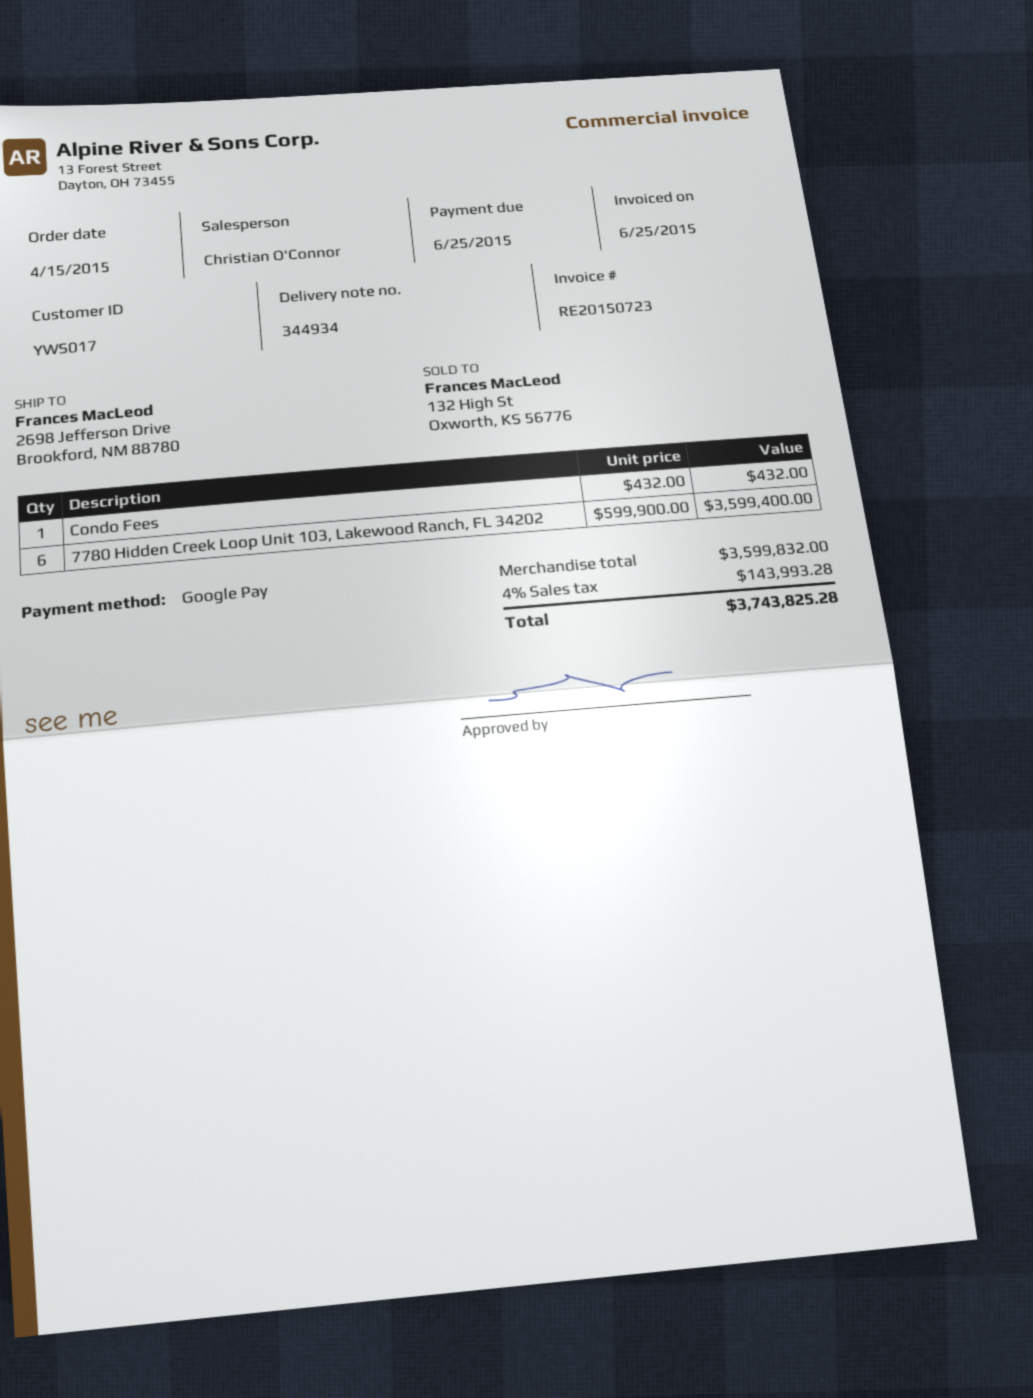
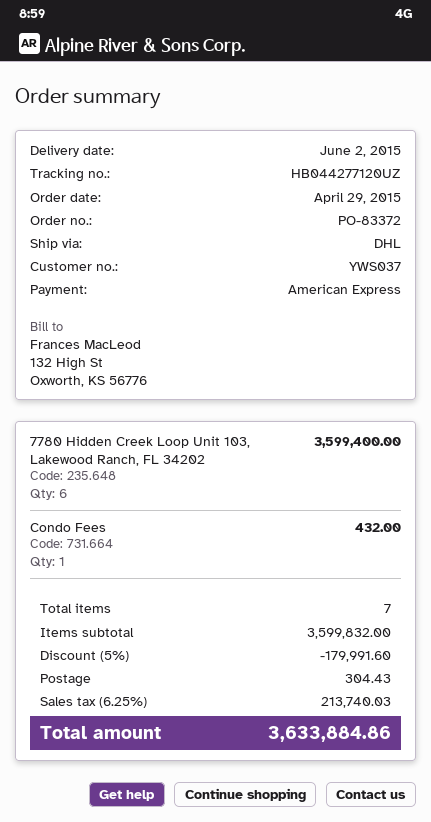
order date: 2015-04-15 -> 2015-04-29
customer number: YWS017 -> YWS037
payment method: Google Pay -> American Express
discount: none -> 5% = 179991.60
shipping: none -> 304.43
tax: 4% = 143993.28 -> 6.25% = 213740.03
total: 3743825.28 -> 3633884.86

